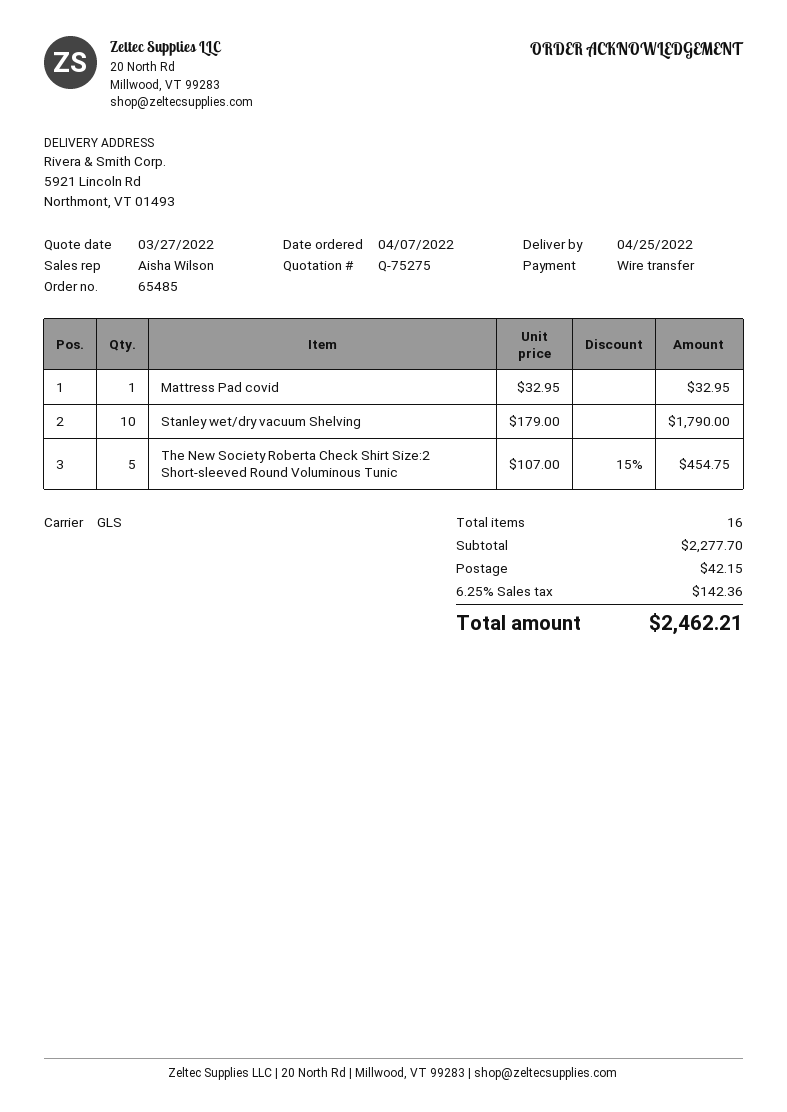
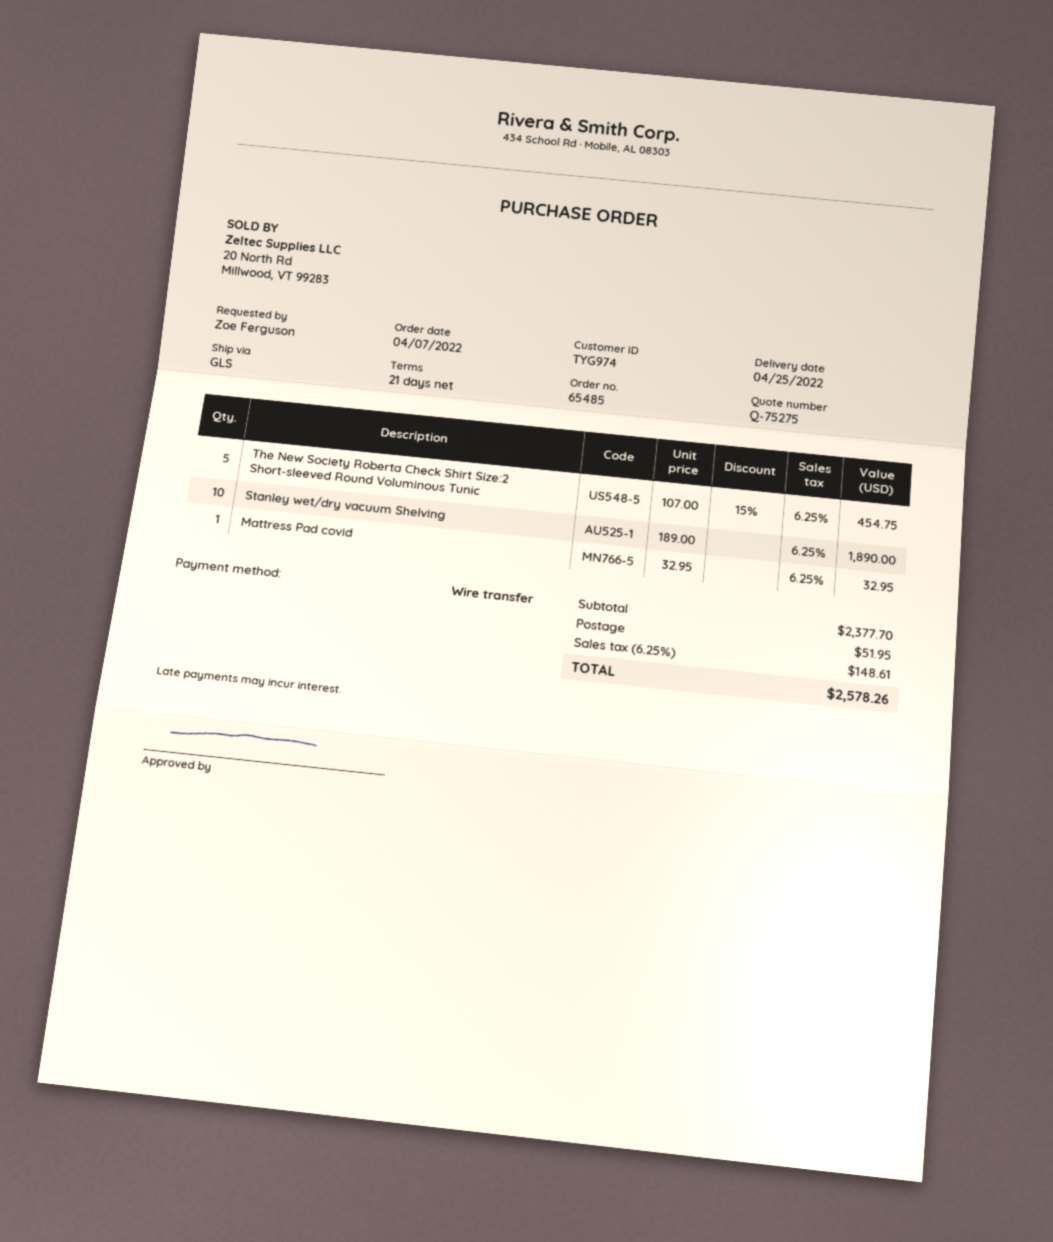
Stanley wet/dry vacuum Shelving: 10 x 179.00 = 1790.00 -> 10 x 189.00 = 1890.00
subtotal: 2277.70 -> 2377.70
shipping: 42.15 -> 51.95
tax: 6.25% = 142.36 -> 6.25% = 148.61
total: 2462.21 -> 2578.26

